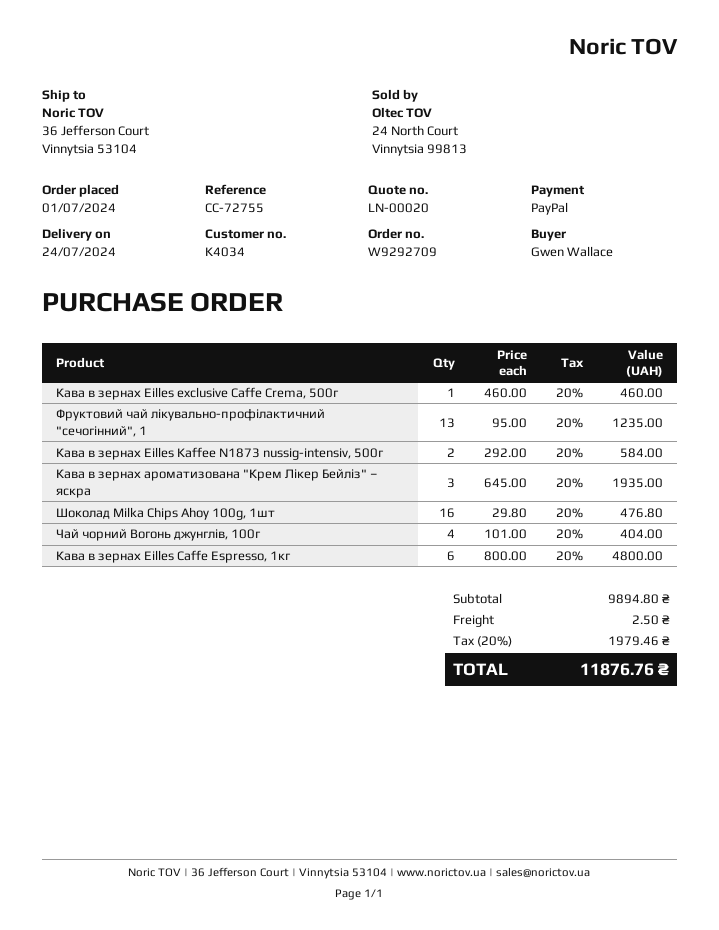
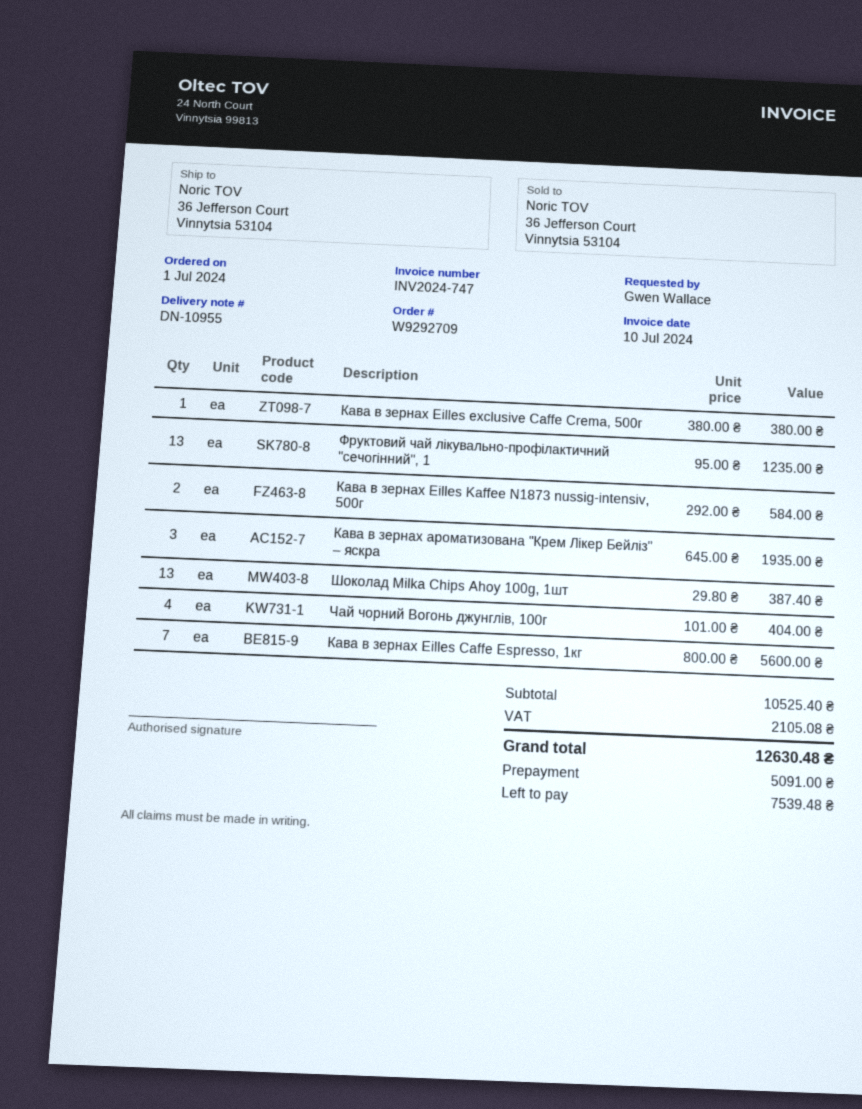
Кава в зернах Eilles exclusive Caffe Crema, 500г: 1 x 460.00 = 460.00 -> 1 x 380.00 = 380.00
Шоколад Milka Chips Ahoy 100g, 1шт: 16 x 29.80 = 476.80 -> 13 x 29.80 = 387.40
Кава в зернах Eilles Caffe Espresso, 1кг: 6 x 800.00 = 4800.00 -> 7 x 800.00 = 5600.00
subtotal: 9894.80 -> 10525.40
shipping: 2.50 -> none
tax: 1979.46 -> 2105.08
total: 11876.76 -> 12630.48

